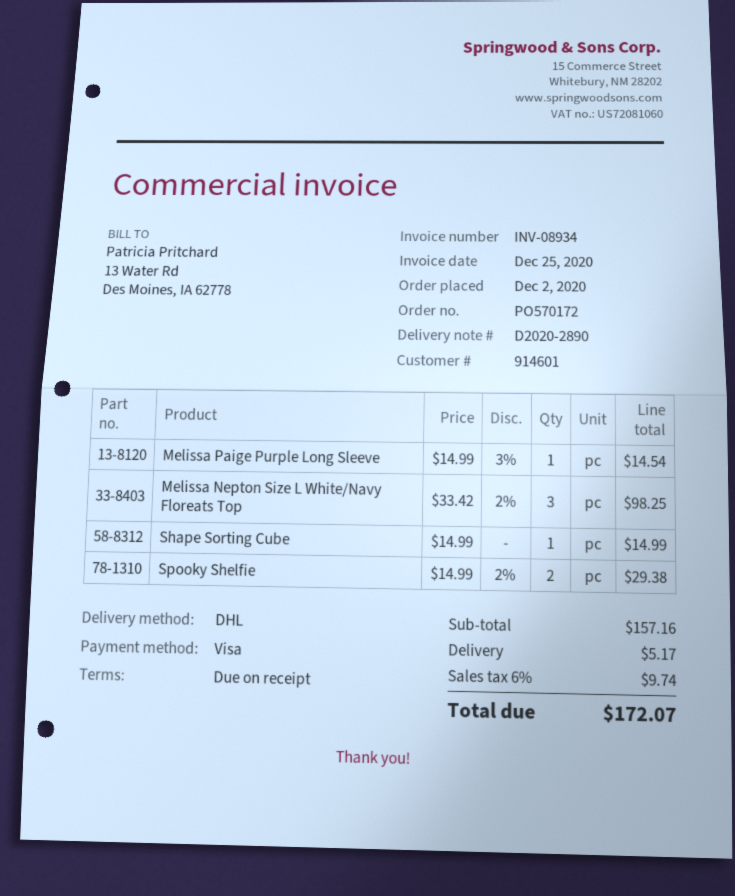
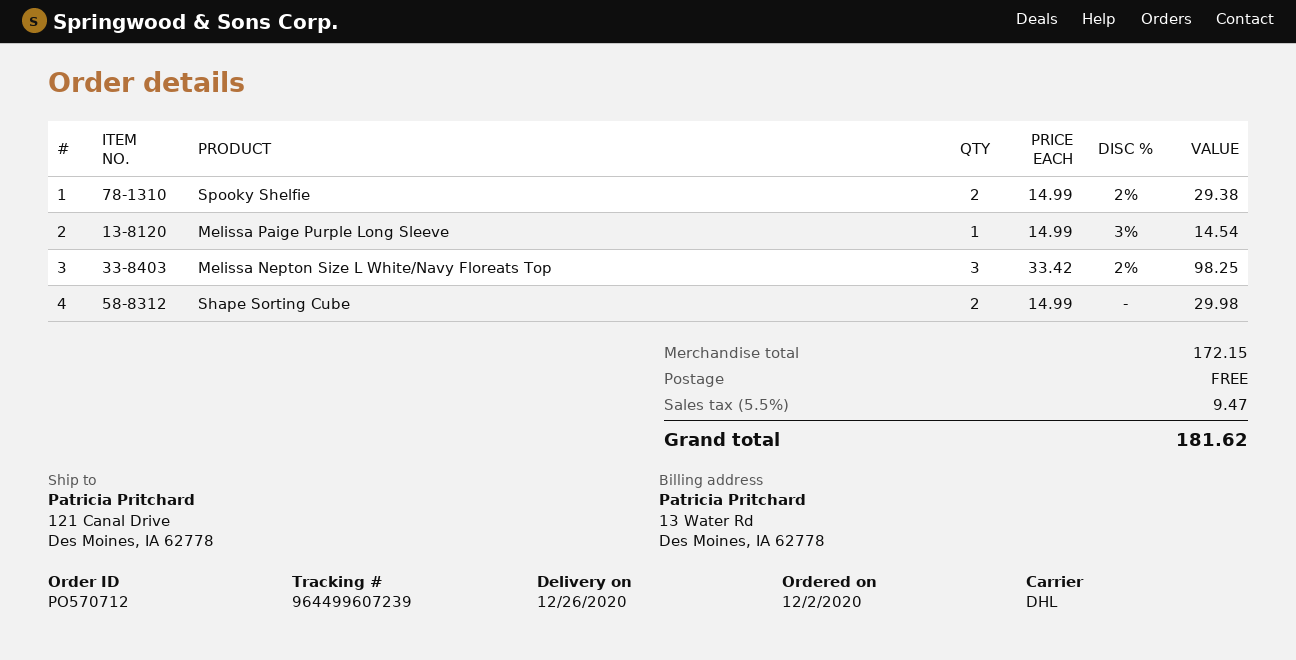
order number: PO570172 -> PO570712
Shape Sorting Cube: 1 x 14.99 = 14.99 -> 2 x 14.99 = 29.98
subtotal: 157.16 -> 172.15
shipping: 5.17 -> 0.00
tax: 6% = 9.74 -> 5.5% = 9.47
total: 172.07 -> 181.62

